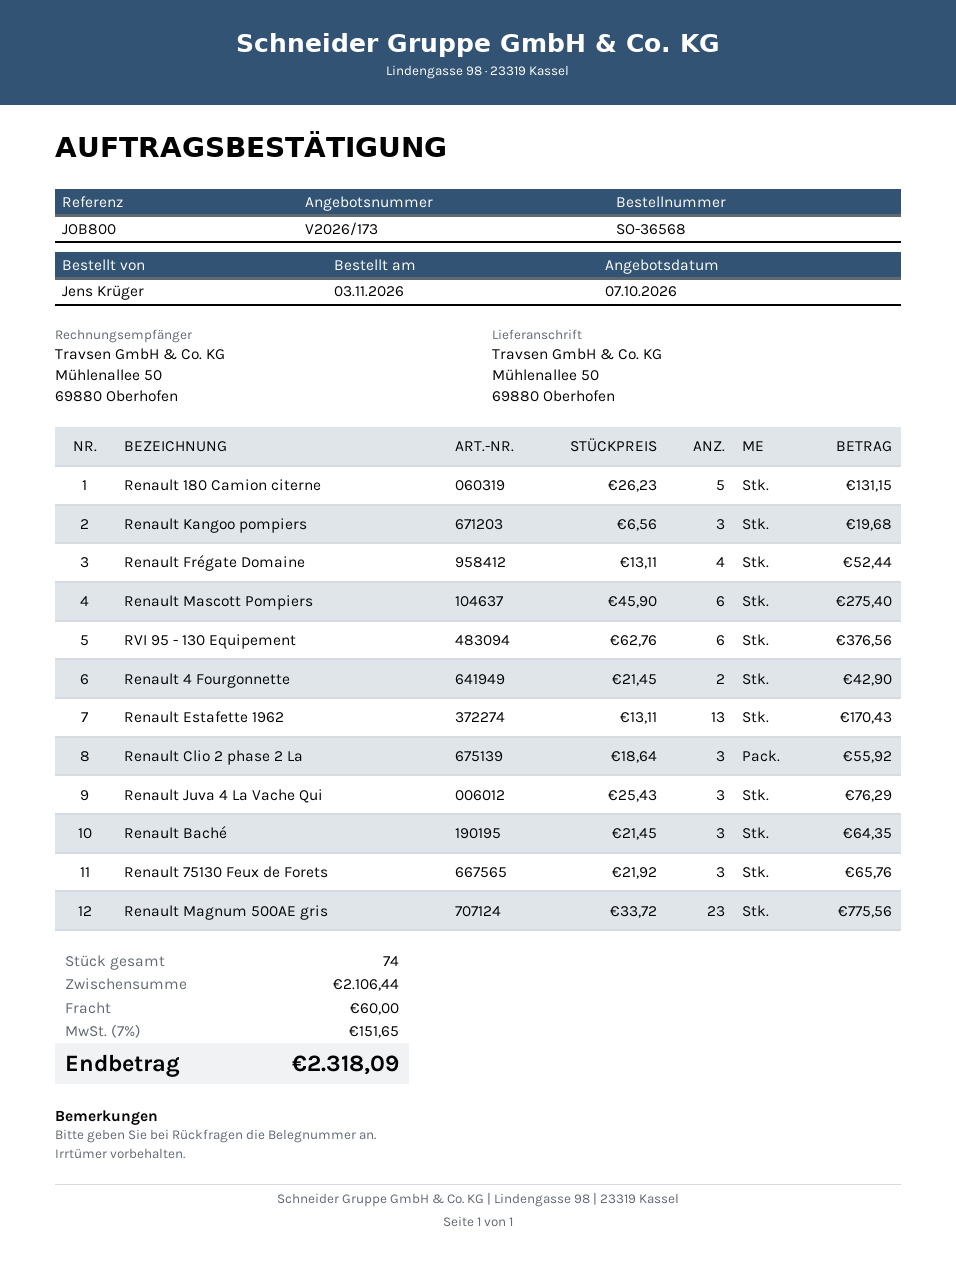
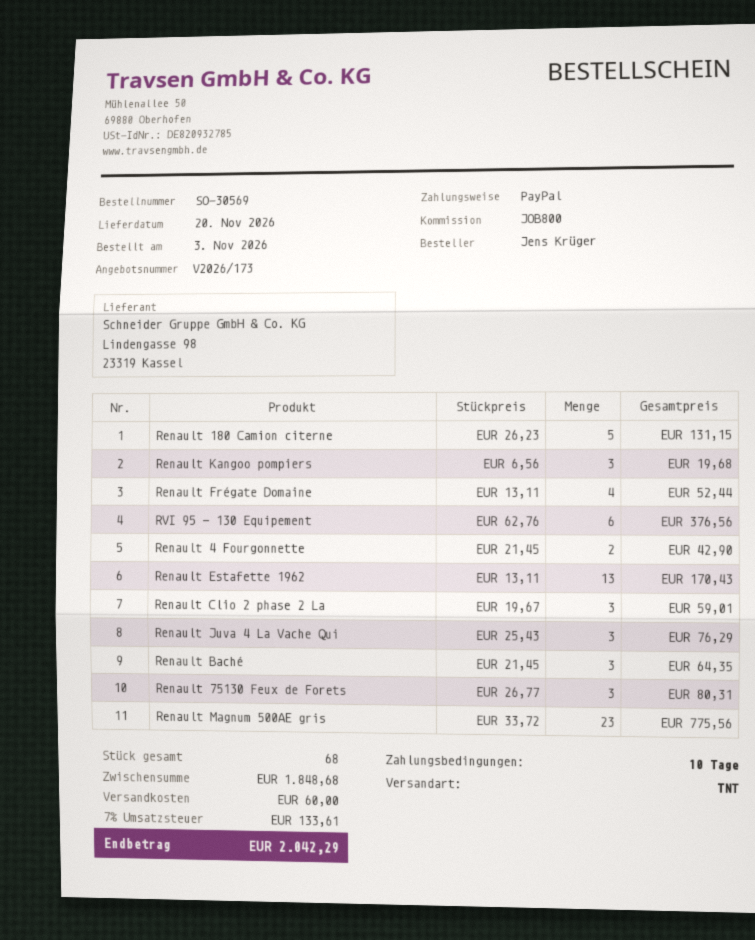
order number: SO-36568 -> SO-30569
Renault Mascott Pompiers: 6 x 45.90 = 275.40 -> none
Renault Clio 2 phase 2 La: 3 x 18.64 = 55.92 -> 3 x 19.67 = 59.01
Renault 75130 Feux de Forets: 3 x 21.92 = 65.76 -> 3 x 26.77 = 80.31
total quantity: 74 -> 68
subtotal: 2106.44 -> 1848.68
tax: 7% = 151.65 -> 7% = 133.61
total: 2318.09 -> 2042.29

